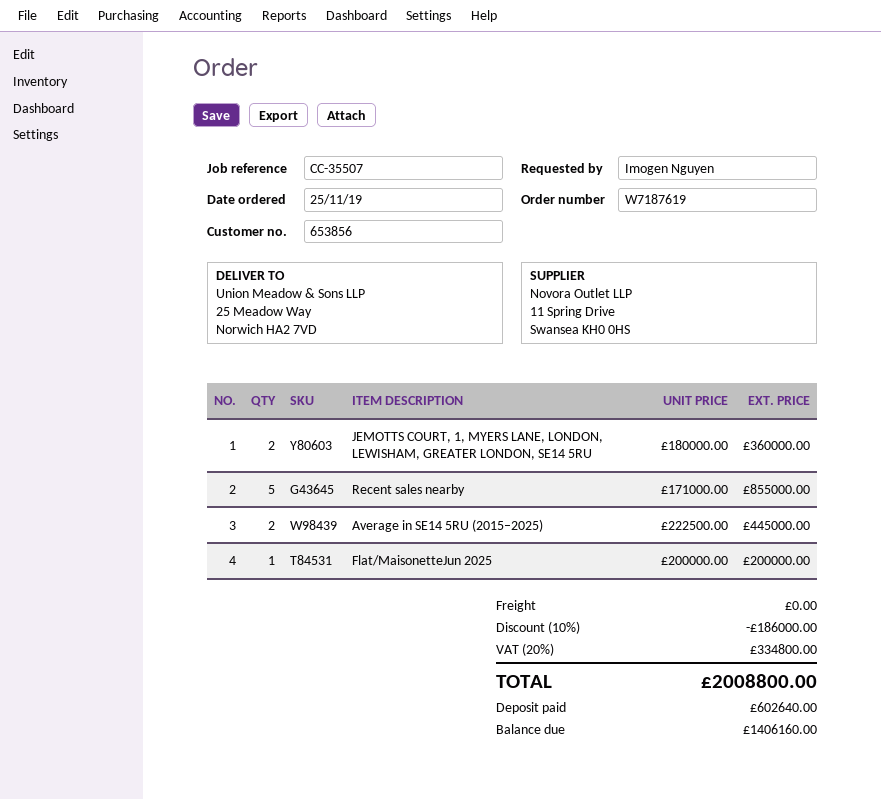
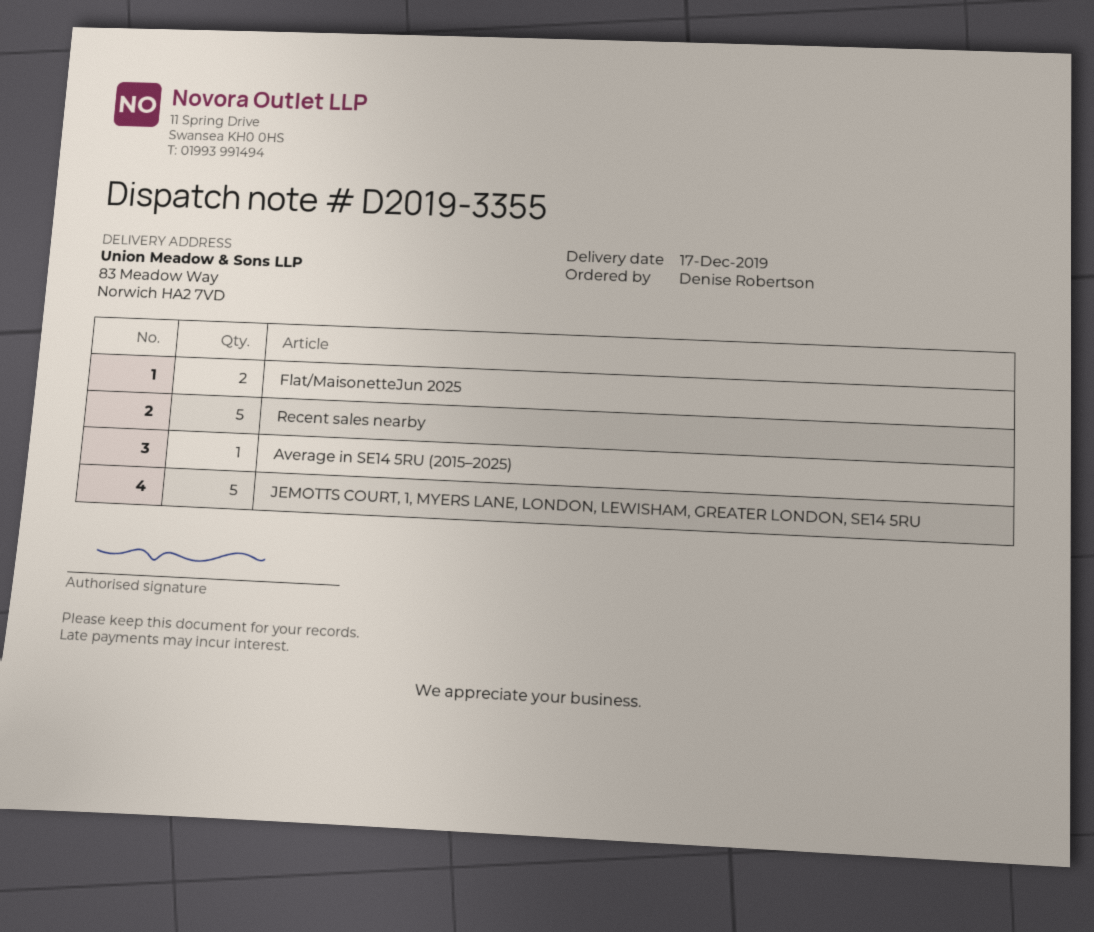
ordered by: Imogen Nguyen -> Denise Robertson
ship to: 25 Meadow Way, Norwich HA2 7VD -> 83 Meadow Way, Norwich HA2 7VD
JEMOTTS COURT, 1, MYERS LANE, LONDON, LEWISHAM, GREATER LONDON, SE14 5RU: 2 -> 5
Average in SE14 5RU (2015–2025): 2 -> 1
Flat/MaisonetteJun 2025: 1 -> 2

